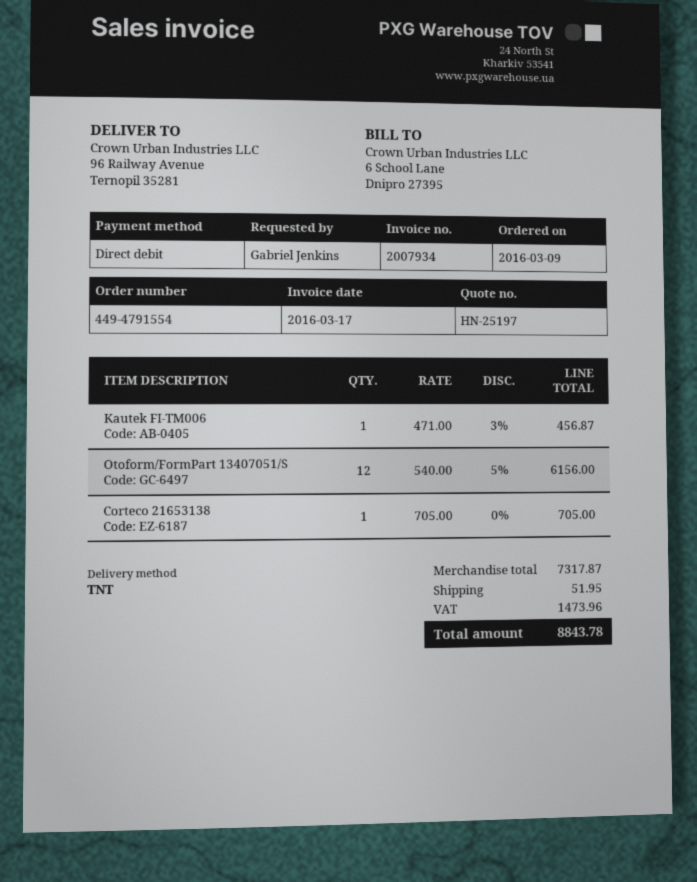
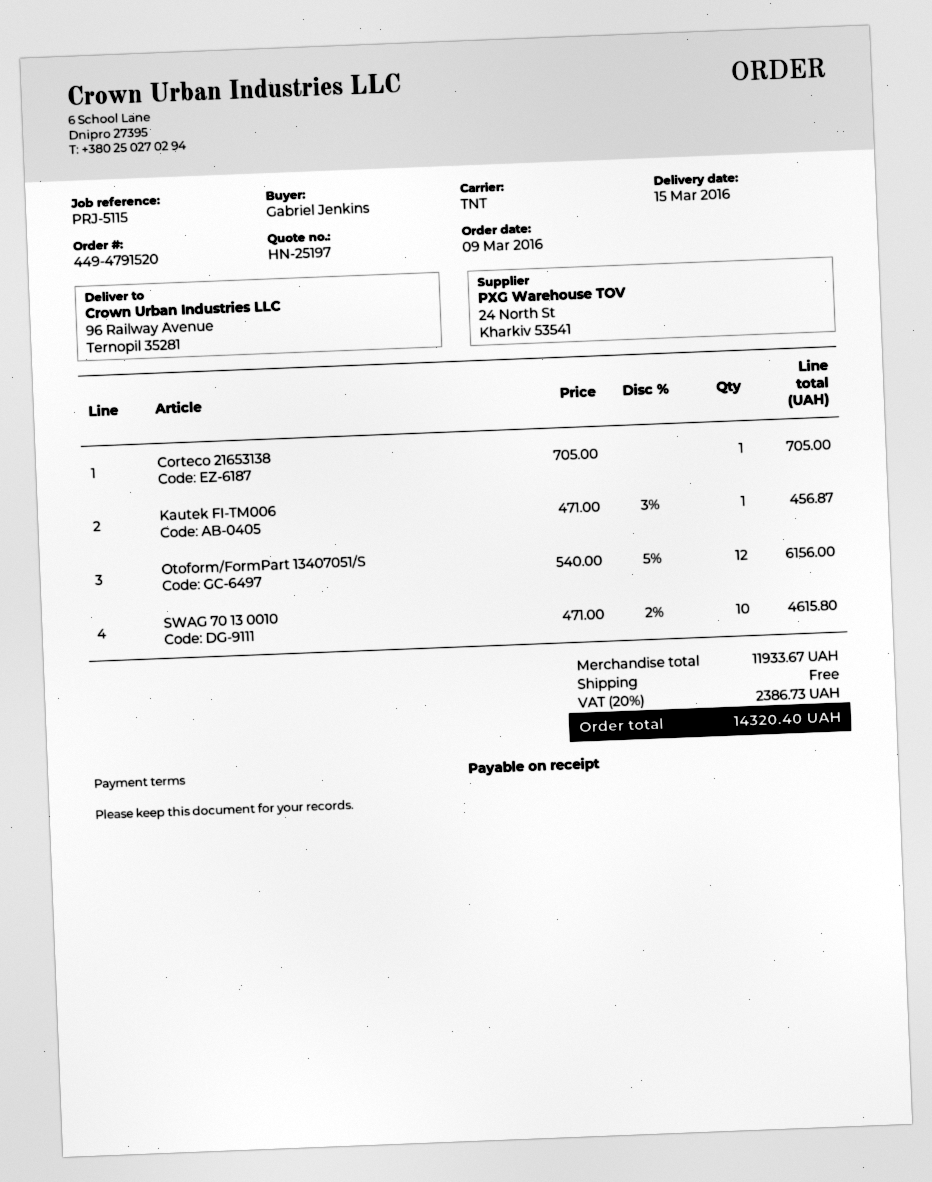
order number: 449-4791554 -> 449-4791520
SWAG 70 13 0010: none -> 10 x 471.00 - 2% = 4615.80
subtotal: 7317.87 -> 11933.67
shipping: 51.95 -> 0.00
tax: 1473.96 -> 2386.73
total: 8843.78 -> 14320.40

